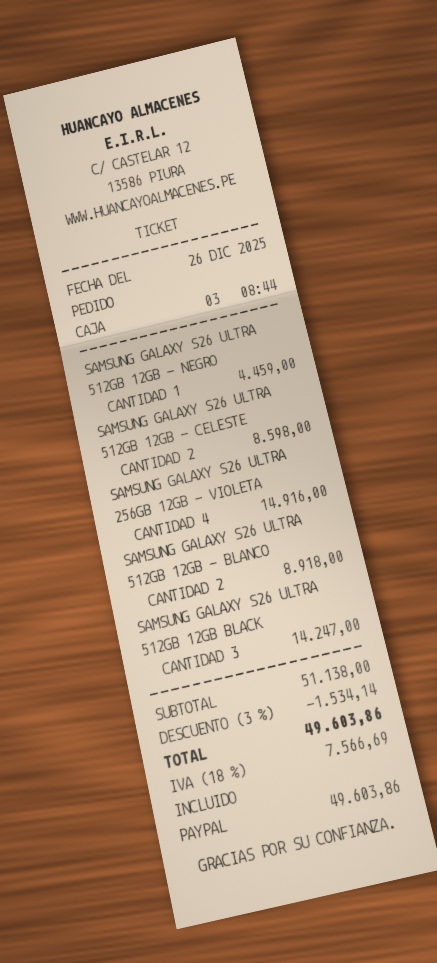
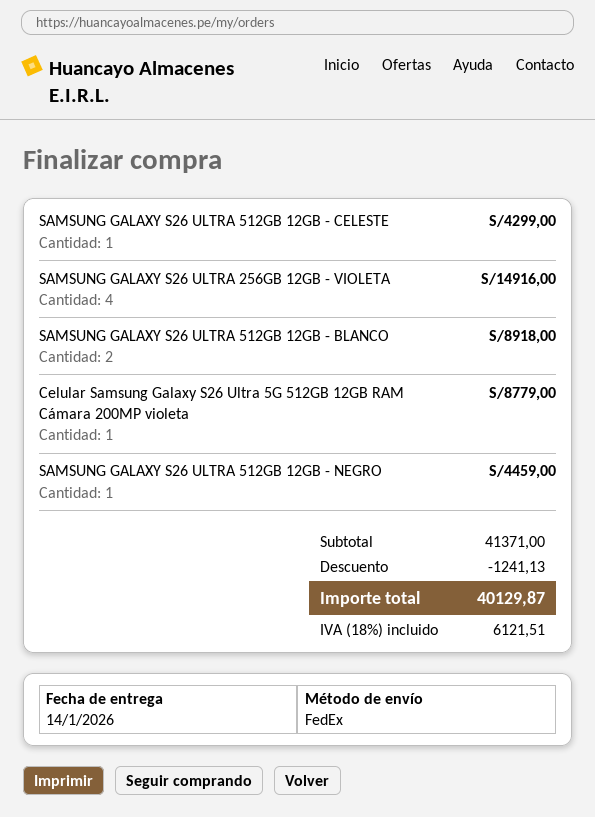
SAMSUNG GALAXY S26 ULTRA 512GB 12GB - CELESTE: 2 for 8598.00 -> 1 for 4299.00
SAMSUNG GALAXY S26 ULTRA 512GB 12GB BLACK: 3 for 14247.00 -> none
Celular Samsung Galaxy S26 Ultra 5G 512GB 12GB RAM Cámara 200MP violeta: none -> 1 for 8779.00
subtotal: 51138.00 -> 41371.00
discount: 1534.14 -> 1241.13
tax: 18% = 7566.69 -> 18% = 6121.51
total: 49603.86 -> 40129.87

